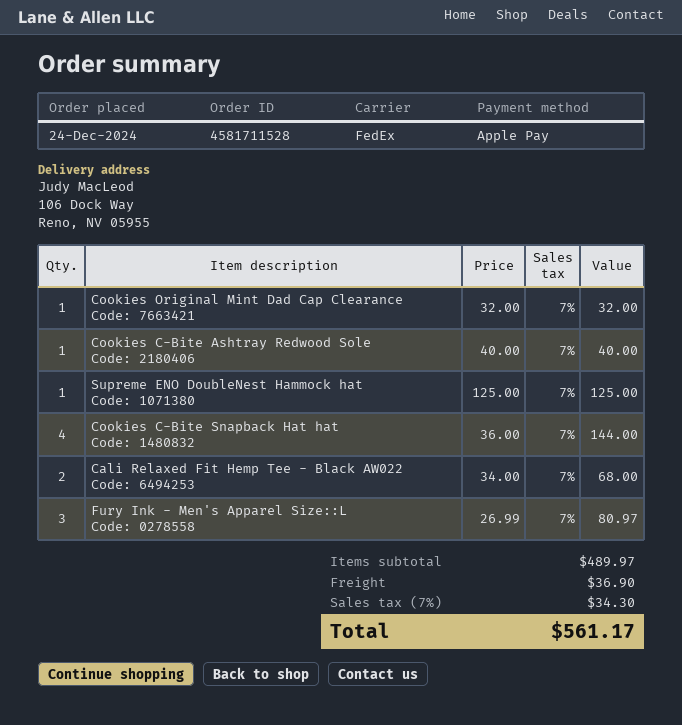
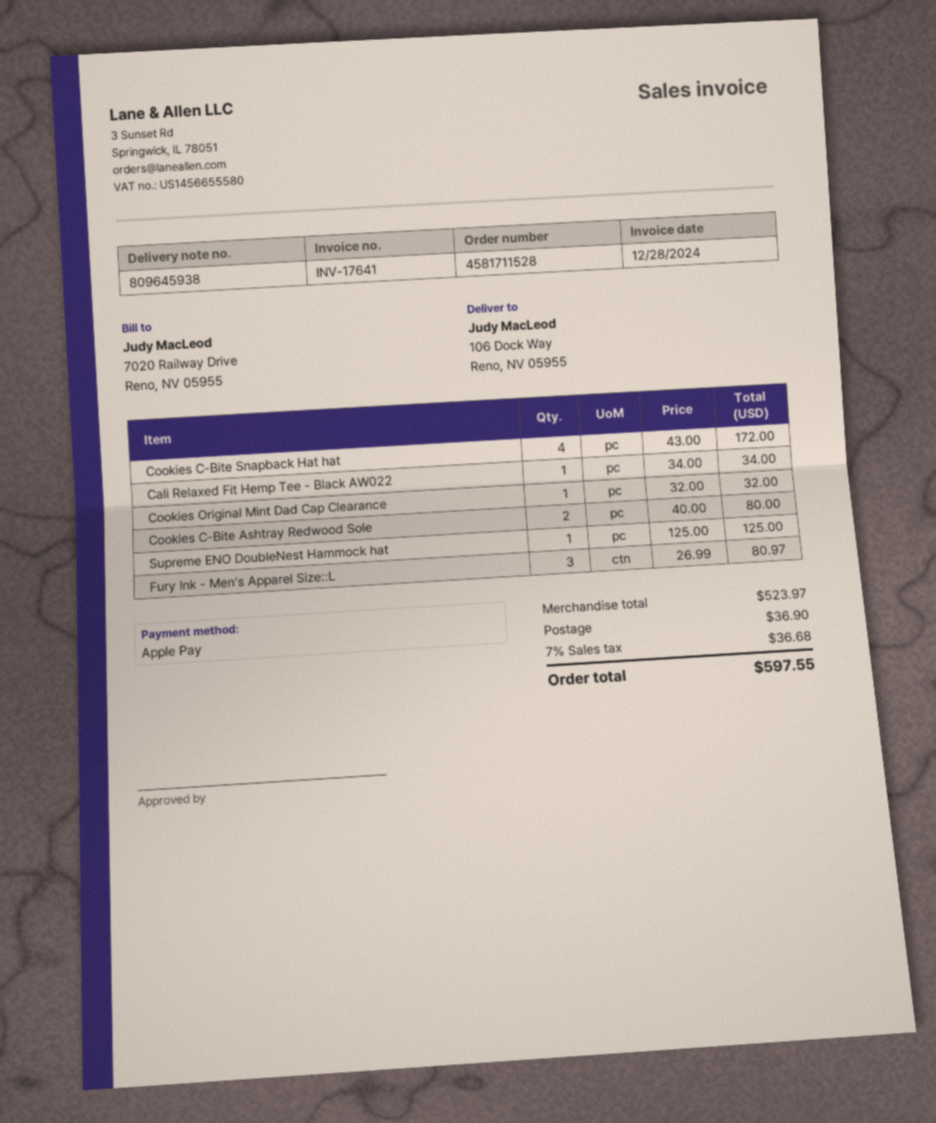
Cookies C-Bite Ashtray Redwood Sole: 1 x 40.00 = 40.00 -> 2 x 40.00 = 80.00
Cookies C-Bite Snapback Hat hat: 4 x 36.00 = 144.00 -> 4 x 43.00 = 172.00
Cali Relaxed Fit Hemp Tee - Black AW022: 2 x 34.00 = 68.00 -> 1 x 34.00 = 34.00
subtotal: 489.97 -> 523.97
tax: 7% = 34.30 -> 7% = 36.68
total: 561.17 -> 597.55

